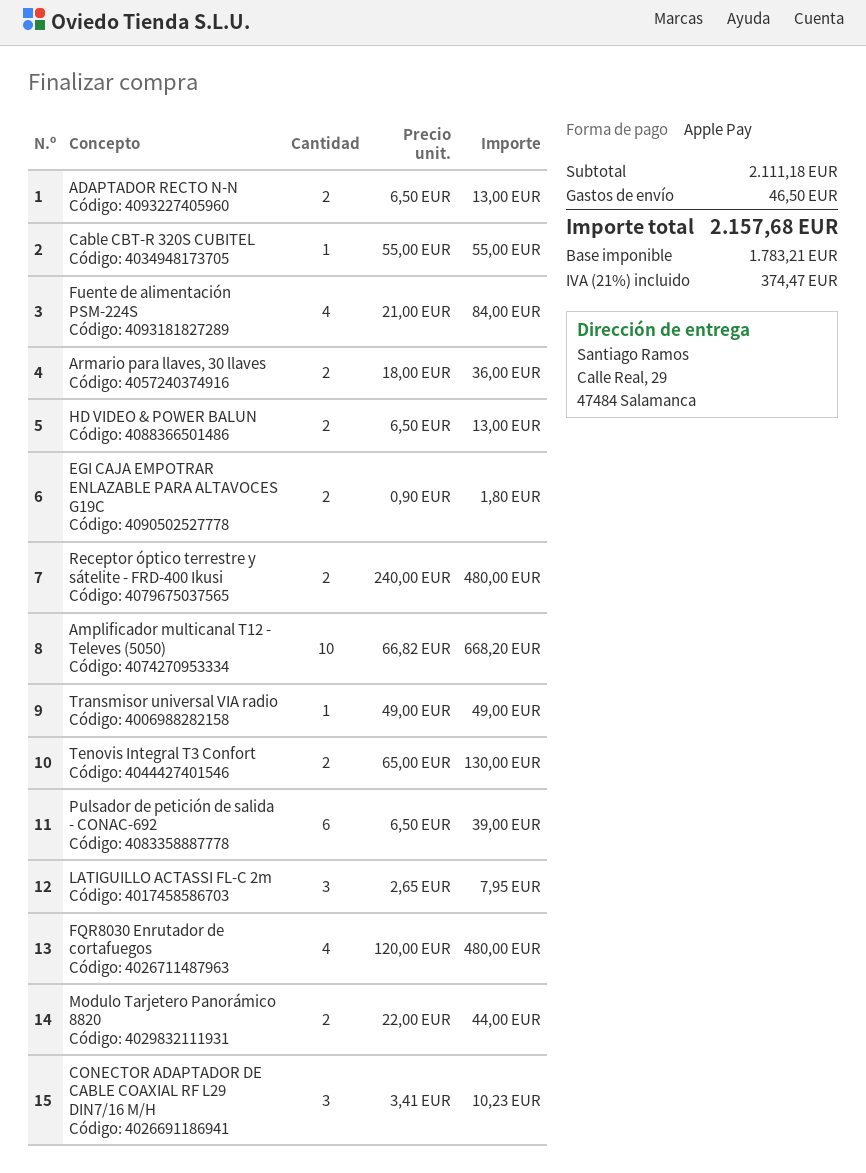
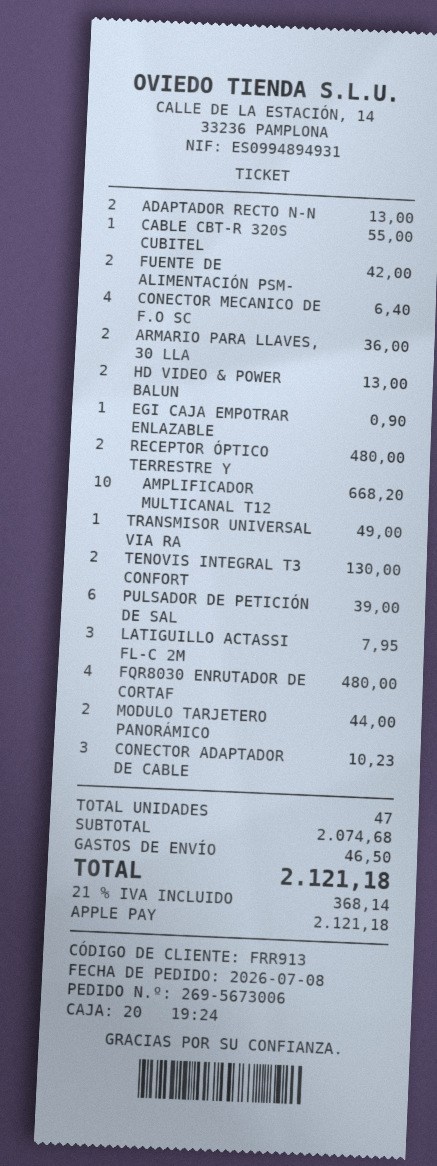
Fuente de alimentación PSM-224S: 4 for 84.00 -> 2 for 42.00
EGI CAJA EMPOTRAR ENLAZABLE PARA ALTAVOCES G19C: 2 for 1.80 -> 1 for 0.90
CONECTOR MECANICO DE F.O SC: none -> 4 for 6.40
subtotal: 2111.18 -> 2074.68
tax: 21% = 374.47 -> 21% = 368.14
total: 2157.68 -> 2121.18

